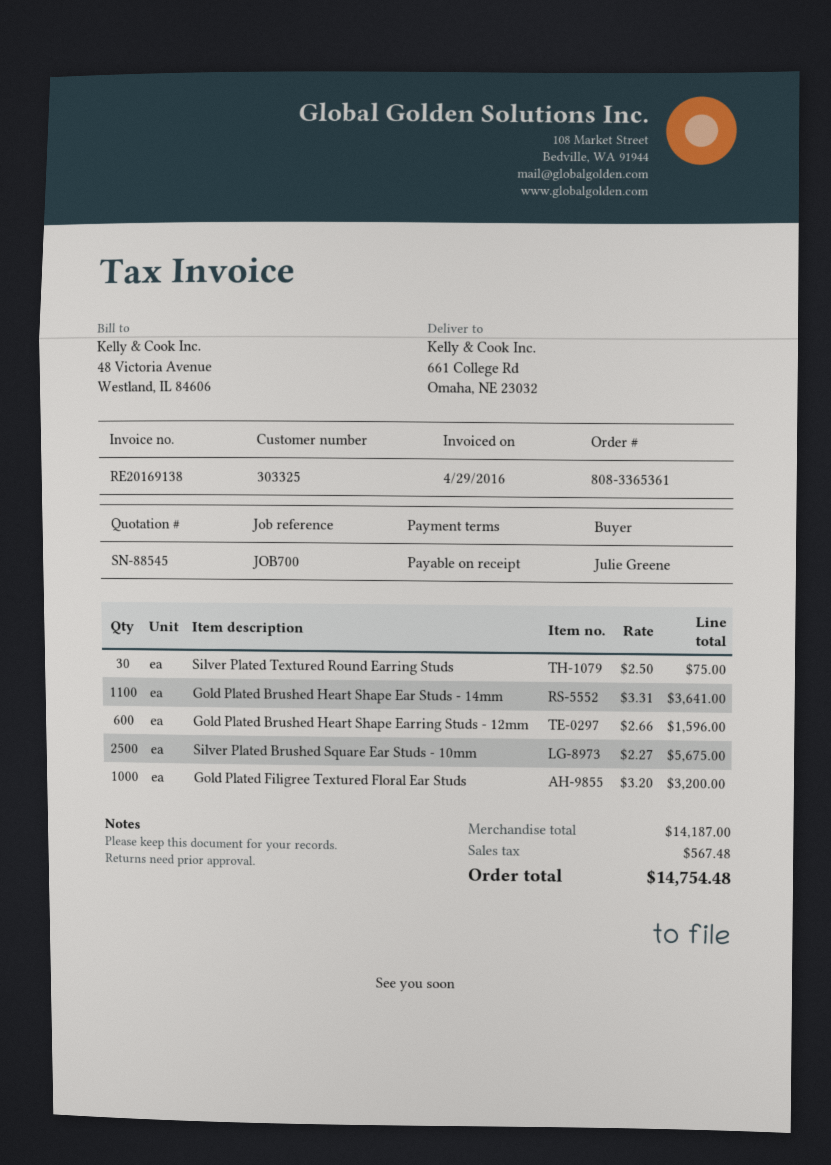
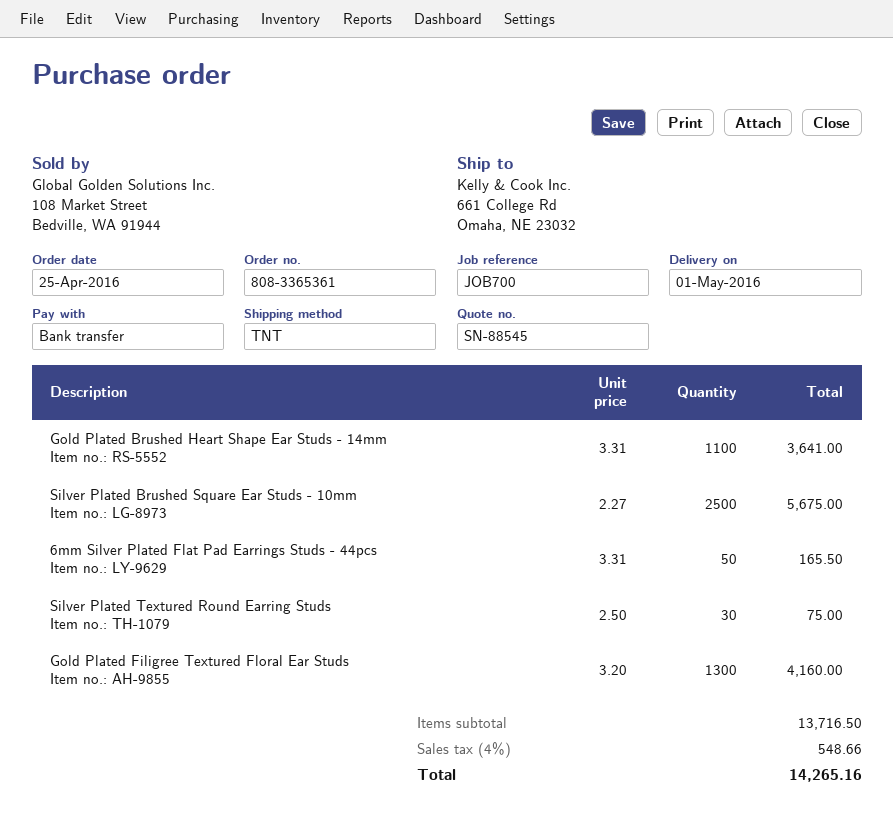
Gold Plated Brushed Heart Shape Earring Studs - 12mm: 600 x 2.66 = 1596.00 -> none
Gold Plated Filigree Textured Floral Ear Studs: 1000 x 3.20 = 3200.00 -> 1300 x 3.20 = 4160.00
6mm Silver Plated Flat Pad Earrings Studs - 44pcs: none -> 50 x 3.31 = 165.50
subtotal: 14187.00 -> 13716.50
tax: 567.48 -> 548.66
total: 14754.48 -> 14265.16

